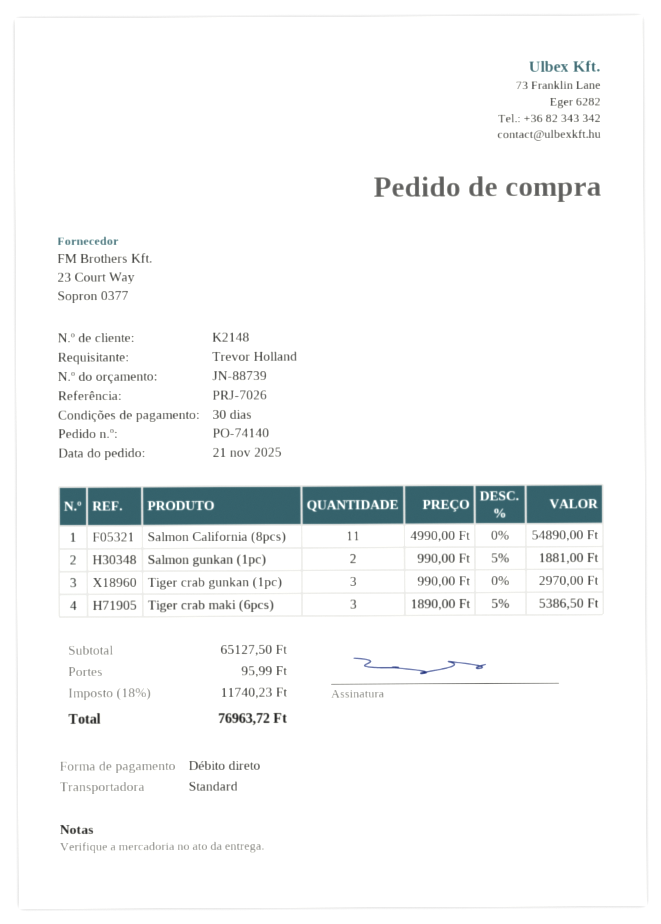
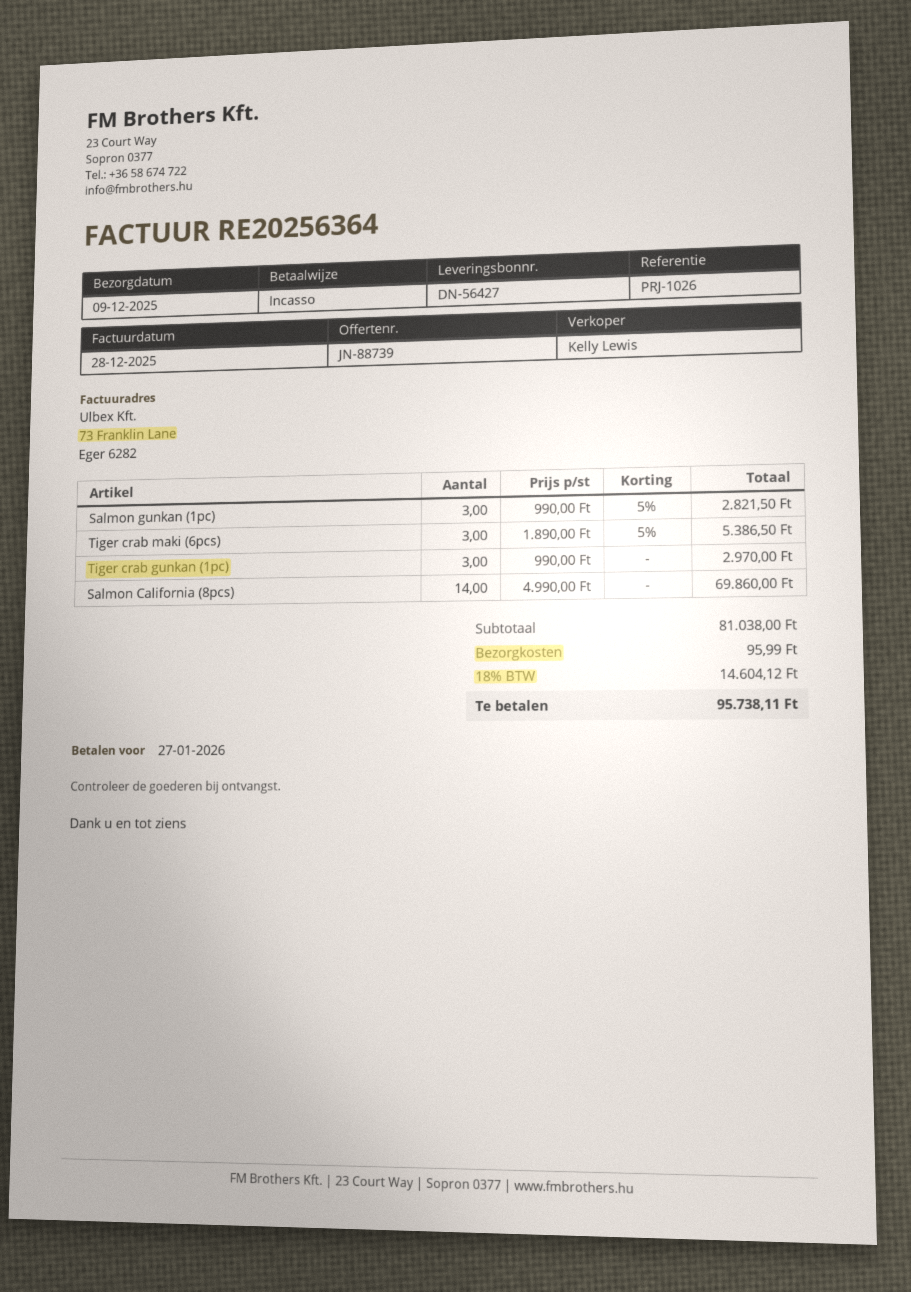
reference: PRJ-7026 -> PRJ-1026
Salmon California (8pcs): 11 x 4990.00 = 54890.00 -> 14 x 4990.00 = 69860.00
Salmon gunkan (1pc): 2 x 990.00 - 5% = 1881.00 -> 3 x 990.00 - 5% = 2821.50
subtotal: 65127.50 -> 81038.00
tax: 18% = 11740.23 -> 18% = 14604.12
total: 76963.72 -> 95738.11

